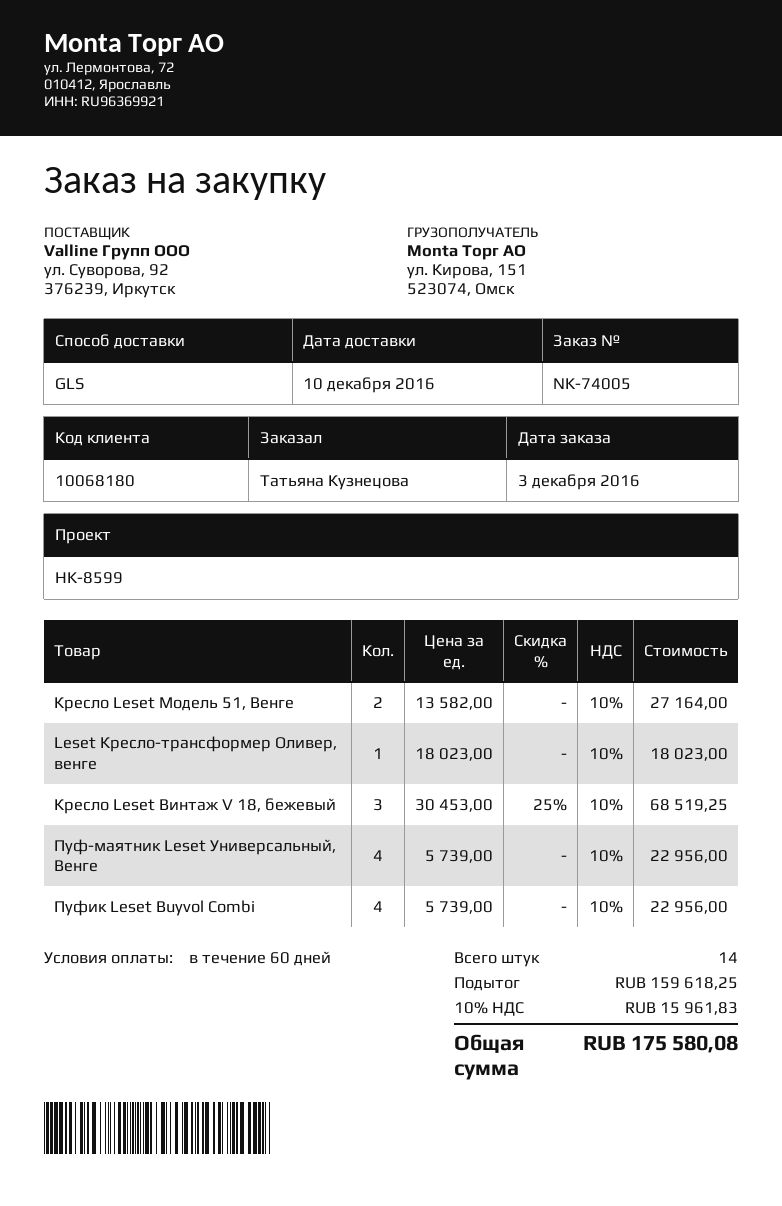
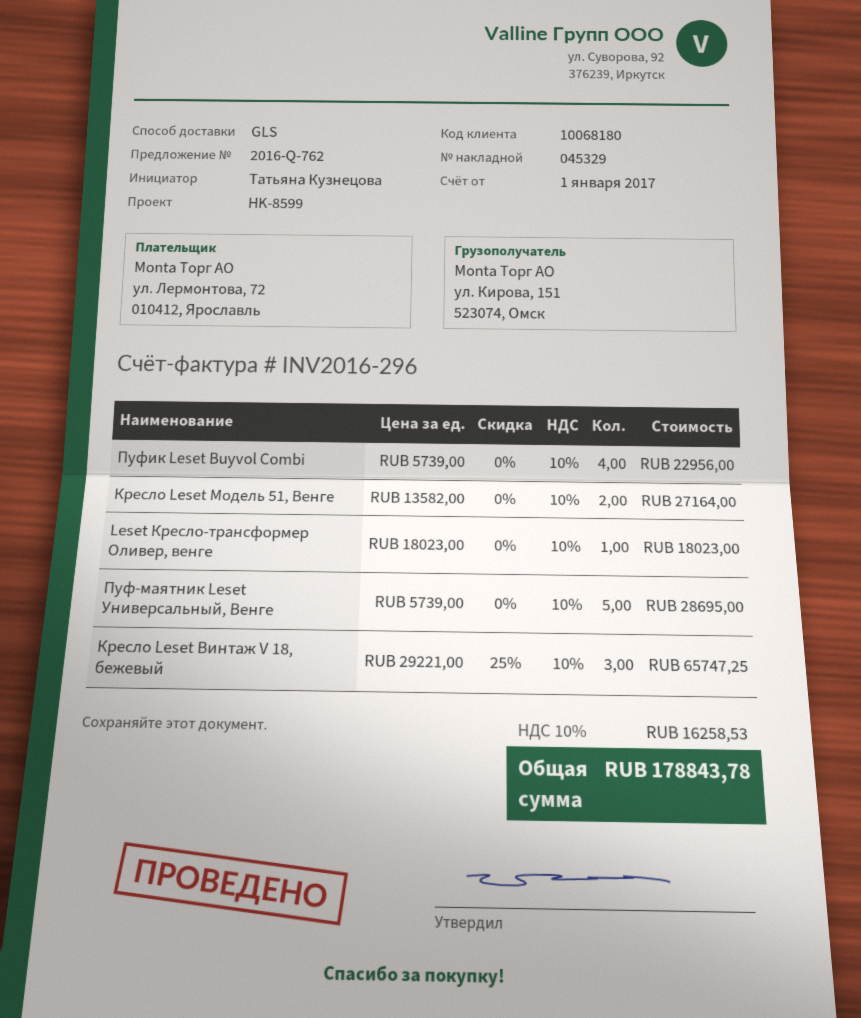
Кресло Leset Винтаж V 18, бежевый: 3 x 30453.00 - 25% = 68519.25 -> 3 x 29221.00 - 25% = 65747.25
Пуф-маятник Leset Универсальный, Венге: 4 x 5739.00 = 22956.00 -> 5 x 5739.00 = 28695.00
tax: 10% = 15961.83 -> 10% = 16258.53
total: 175580.08 -> 178843.78

